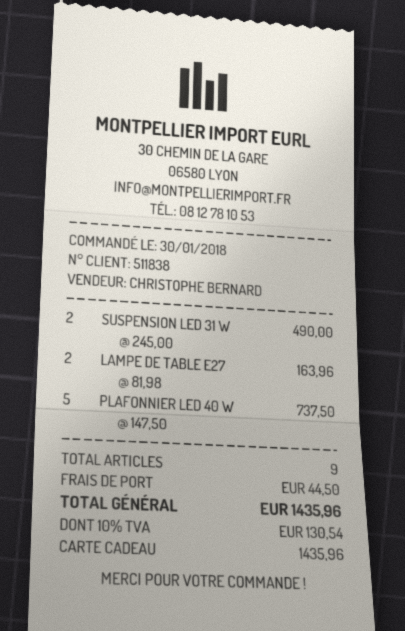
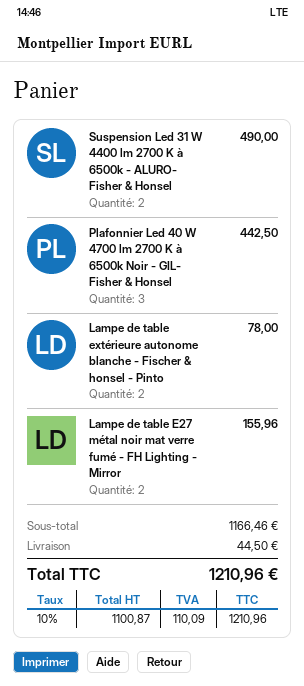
LAMPE DE TABLE E27: 2 for 163.96 -> 2 for 155.96
PLAFONNIER LED 40 W: 5 for 737.50 -> 3 for 442.50
Lampe de table extérieure autonome blanche - Fischer & honsel - Pinto: none -> 2 for 78.00
tax: 10% = 130.54 -> 10% = 110.09
total: 1435.96 -> 1210.96

